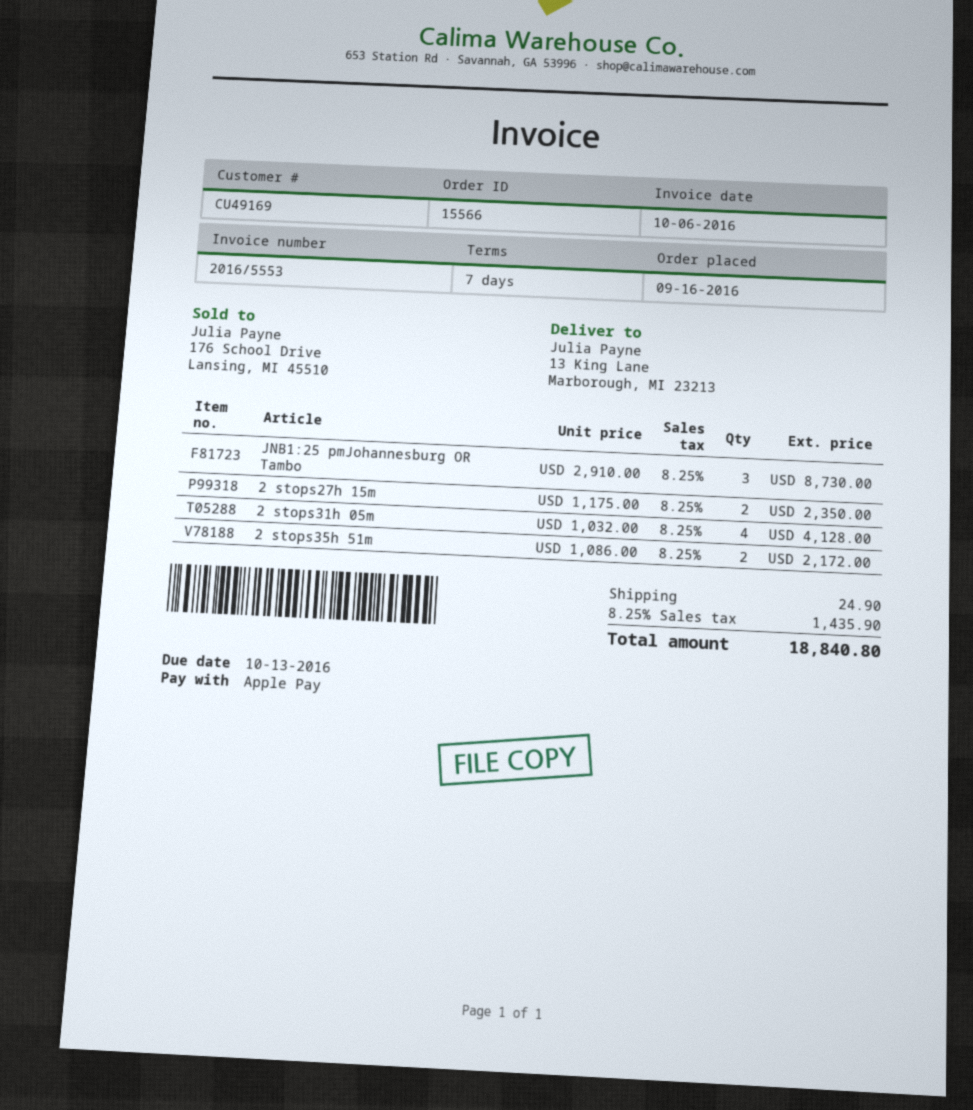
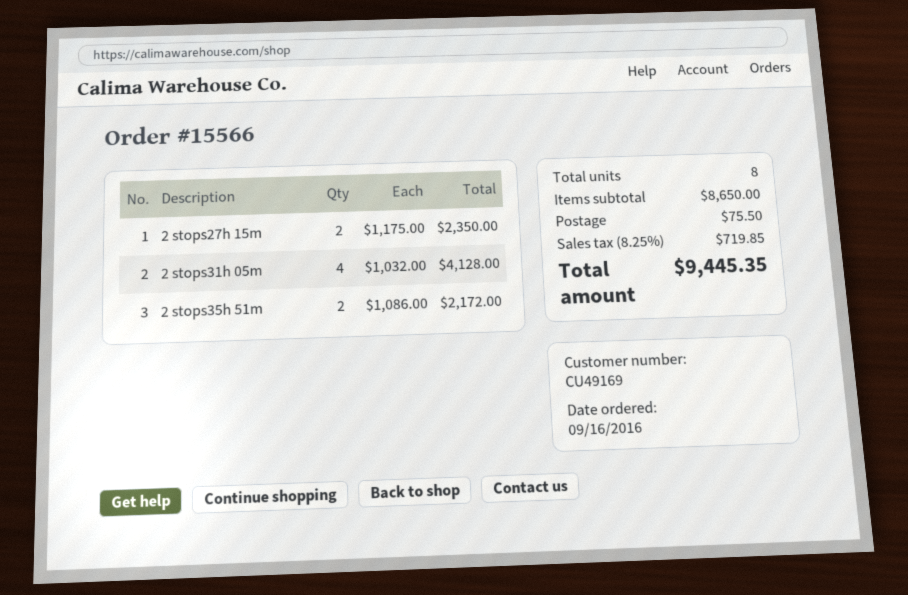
JNB1:25 pmJohannesburg OR Tambo: 3 x 2910.00 = 8730.00 -> none
shipping: 24.90 -> 75.50
tax: 8.25% = 1435.90 -> 8.25% = 719.85
total: 18840.80 -> 9445.35

